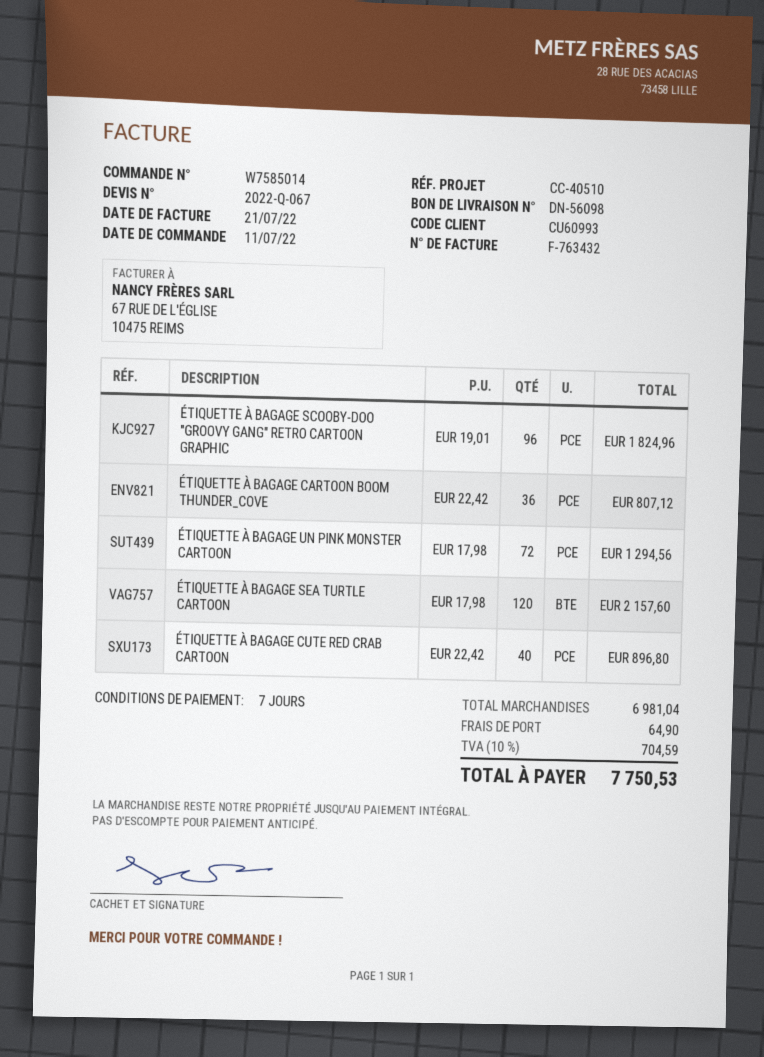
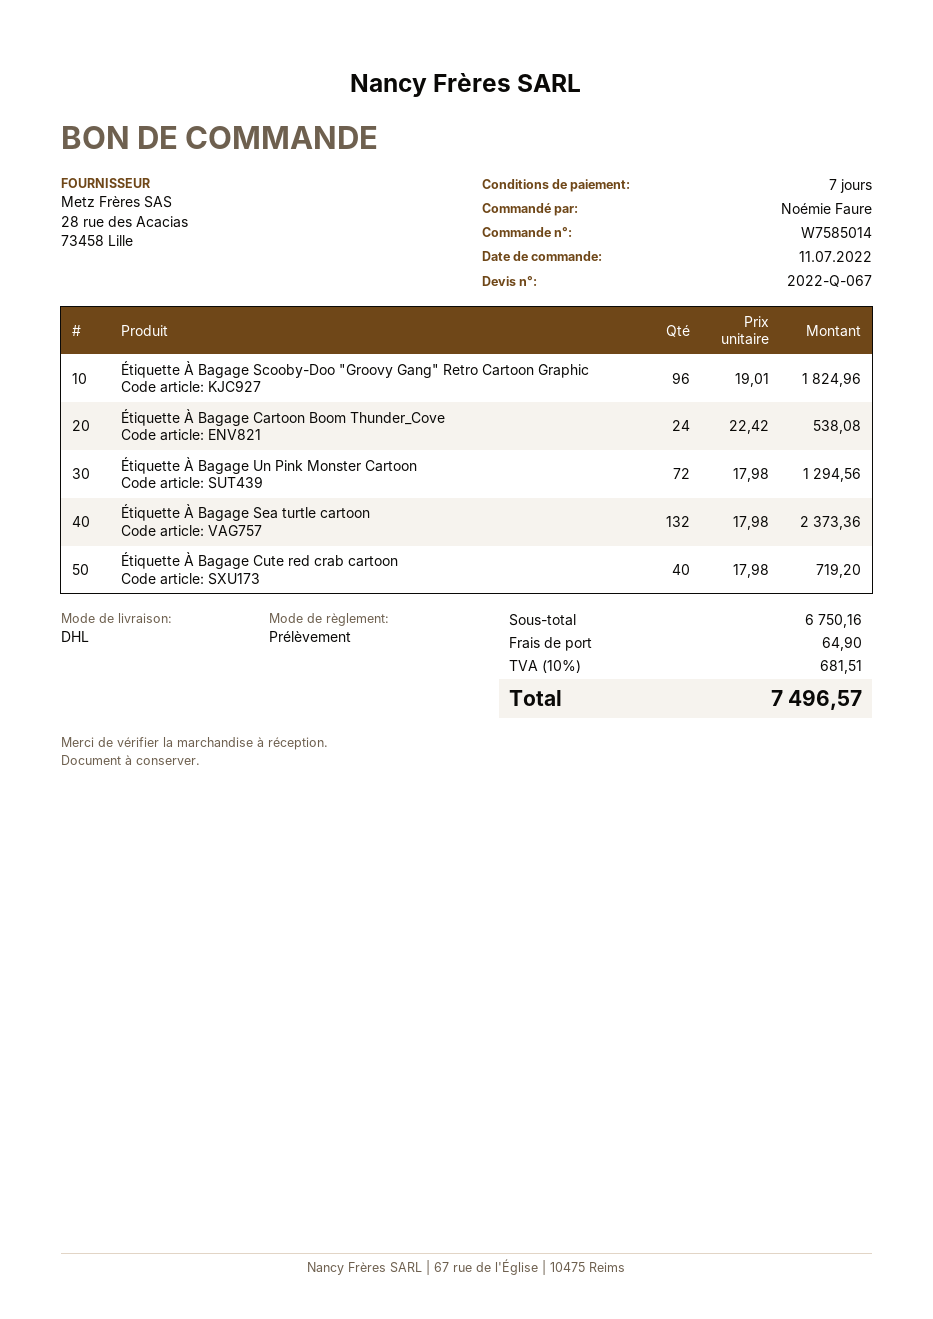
ÉTIQUETTE À BAGAGE CARTOON BOOM THUNDER_COVE: 36 x 22.42 = 807.12 -> 24 x 22.42 = 538.08
ÉTIQUETTE À BAGAGE SEA TURTLE CARTOON: 120 x 17.98 = 2157.60 -> 132 x 17.98 = 2373.36
ÉTIQUETTE À BAGAGE CUTE RED CRAB CARTOON: 40 x 22.42 = 896.80 -> 40 x 17.98 = 719.20
subtotal: 6981.04 -> 6750.16
tax: 10% = 704.59 -> 10% = 681.51
total: 7750.53 -> 7496.57

